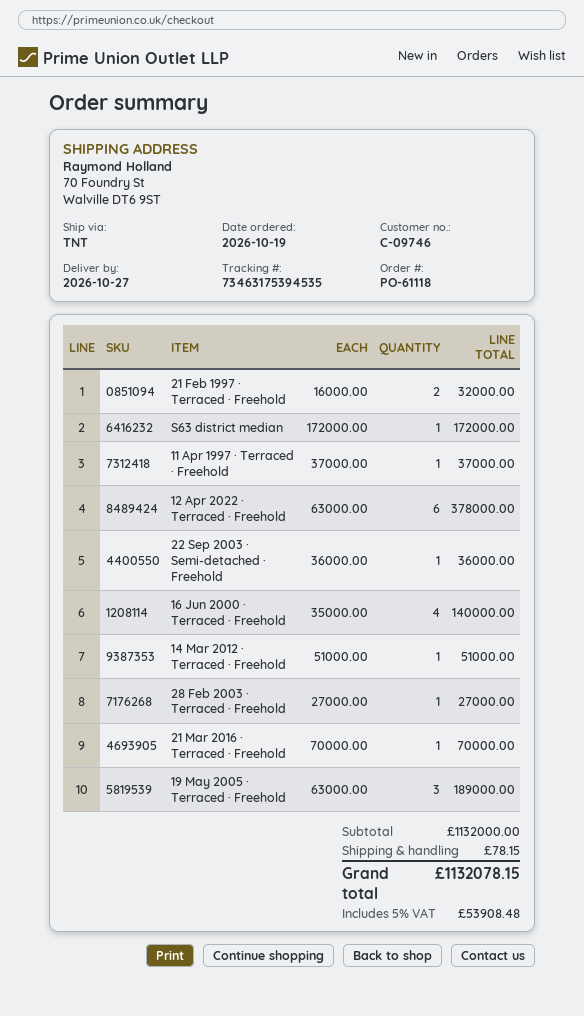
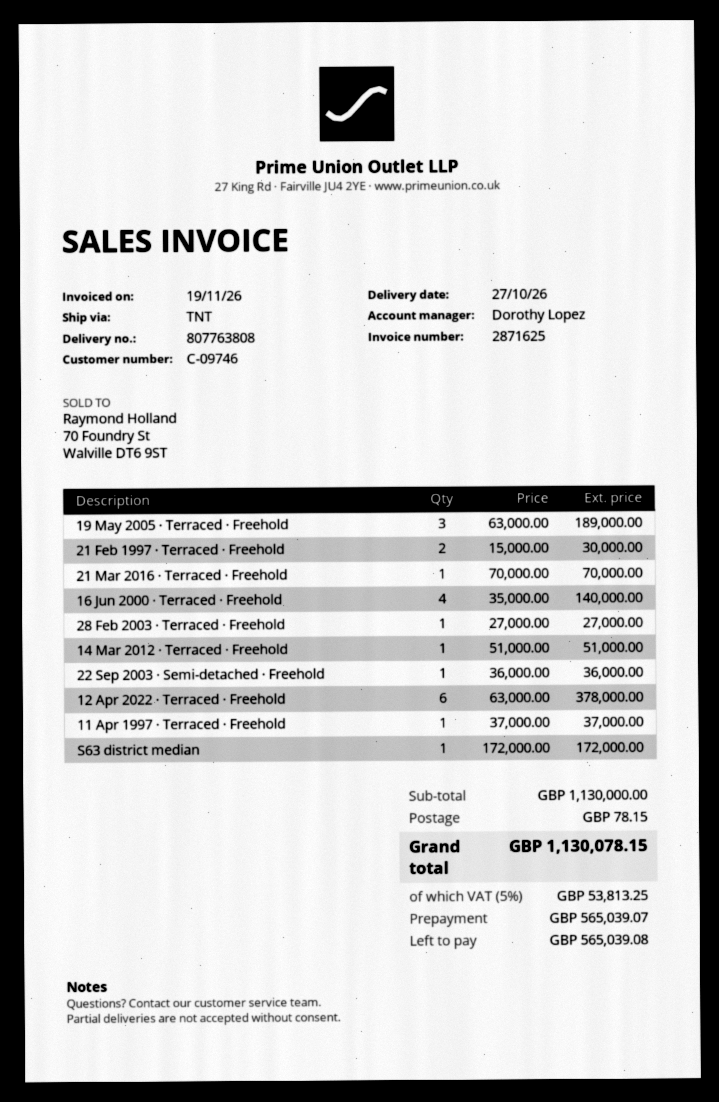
21 Feb 1997 · Terraced · Freehold: 2 x 16000.00 = 32000.00 -> 2 x 15000.00 = 30000.00
subtotal: 1132000.00 -> 1130000.00
tax: 5% = 53908.48 -> 5% = 53813.25
total: 1132078.15 -> 1130078.15

